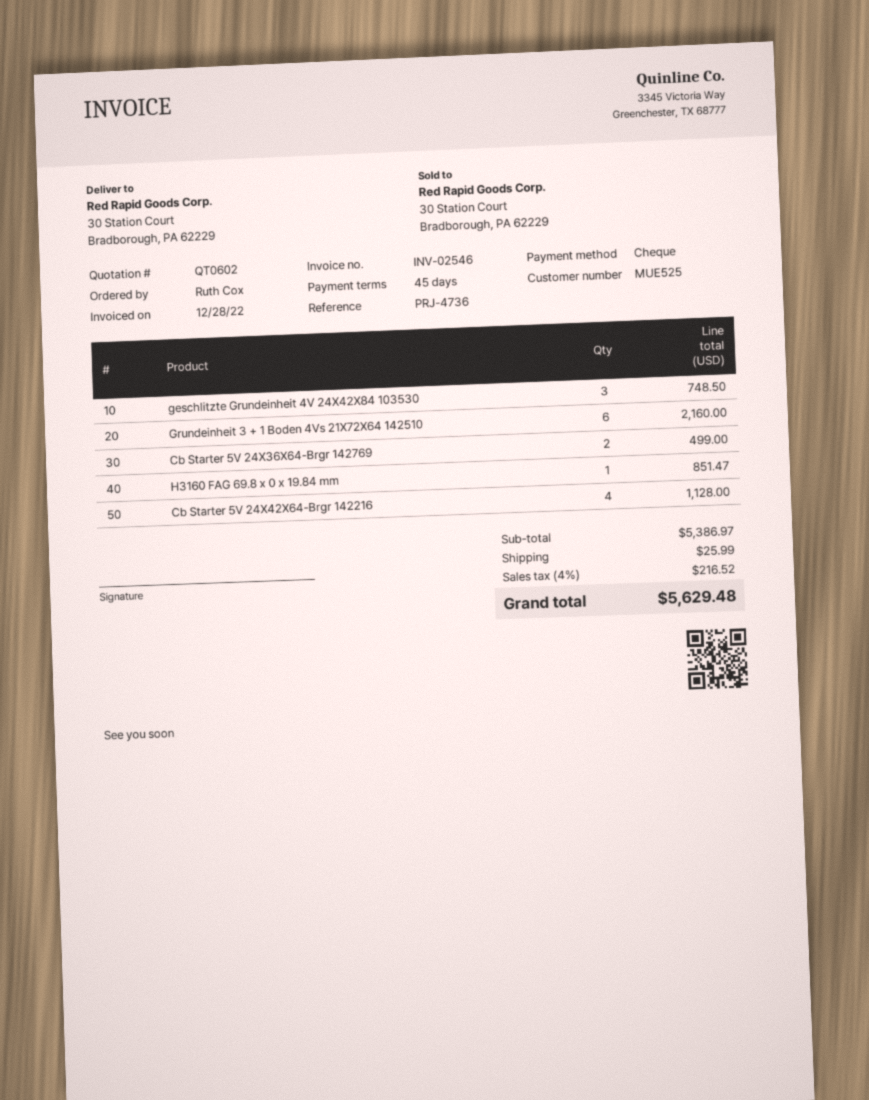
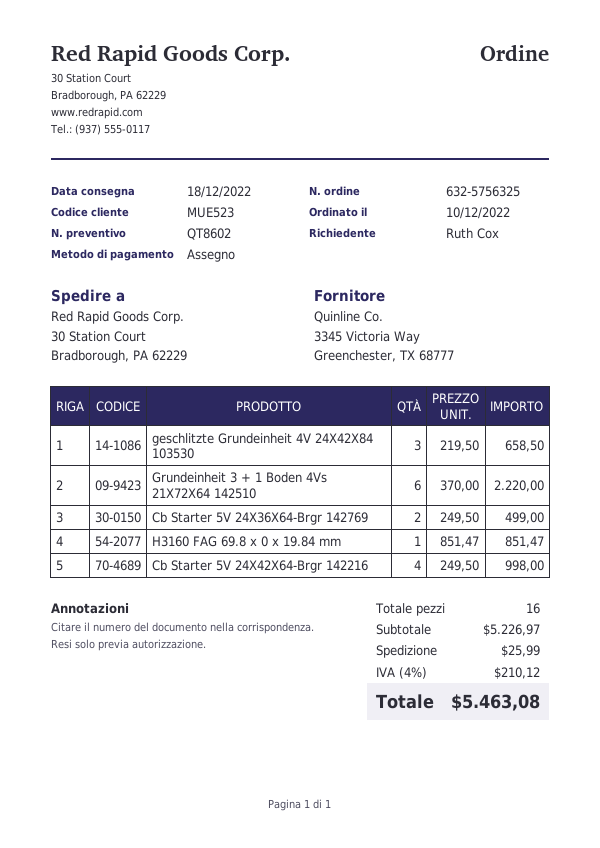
quote number: QT0602 -> QT8602
customer number: MUE525 -> MUE523
geschlitzte Grundeinheit 4V 24X42X84 103530: 3 for 748.50 -> 3 for 658.50
Grundeinheit 3 + 1 Boden 4Vs 21X72X64 142510: 6 for 2160.00 -> 6 for 2220.00
Cb Starter 5V 24X42X64-Brgr 142216: 4 for 1128.00 -> 4 for 998.00
subtotal: 5386.97 -> 5226.97
tax: 4% = 216.52 -> 4% = 210.12
total: 5629.48 -> 5463.08

